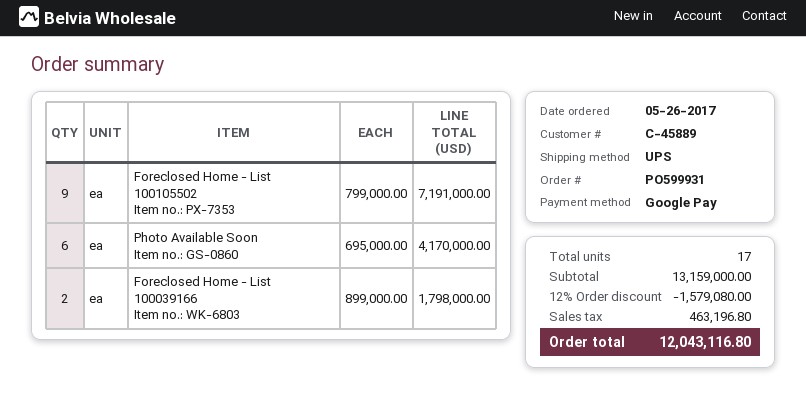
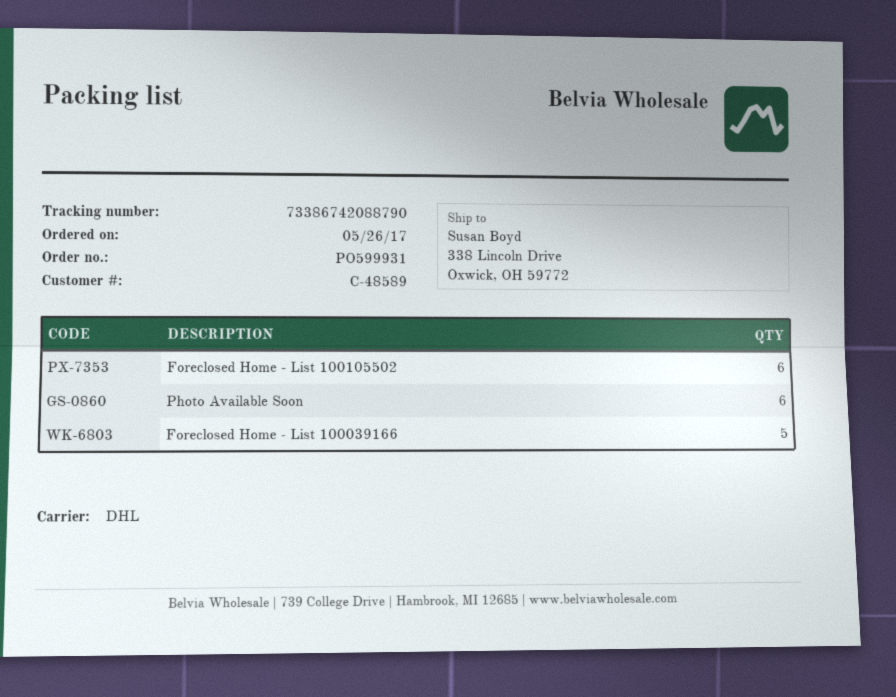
customer number: C-45889 -> C-48589
shipping method: UPS -> DHL
Foreclosed Home - List 100105502: 9 -> 6
Foreclosed Home - List 100039166: 2 -> 5

